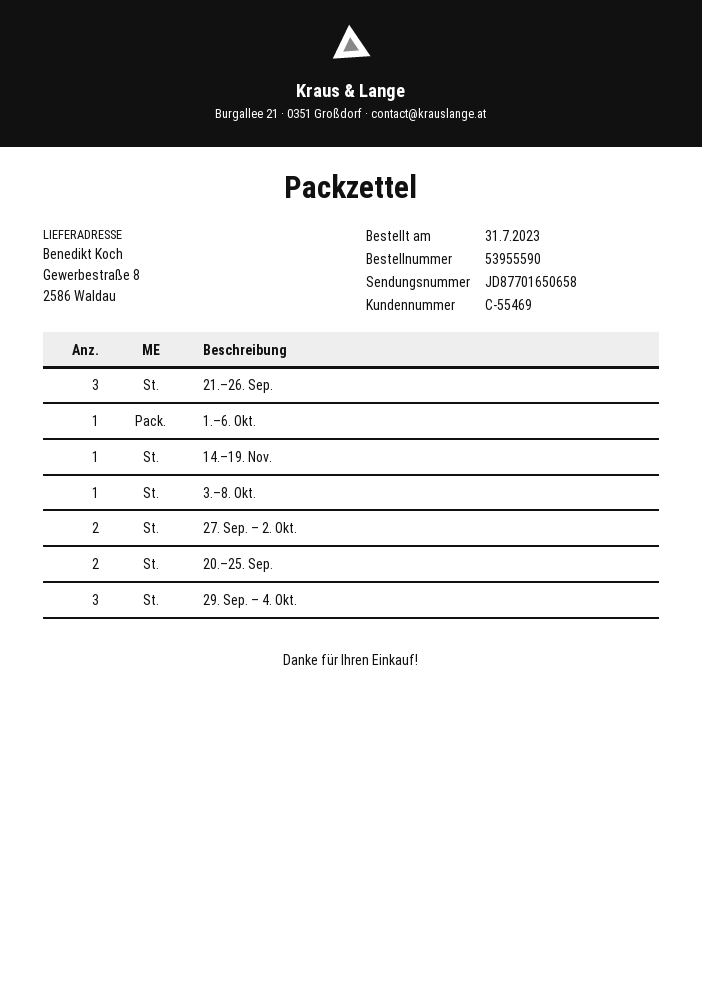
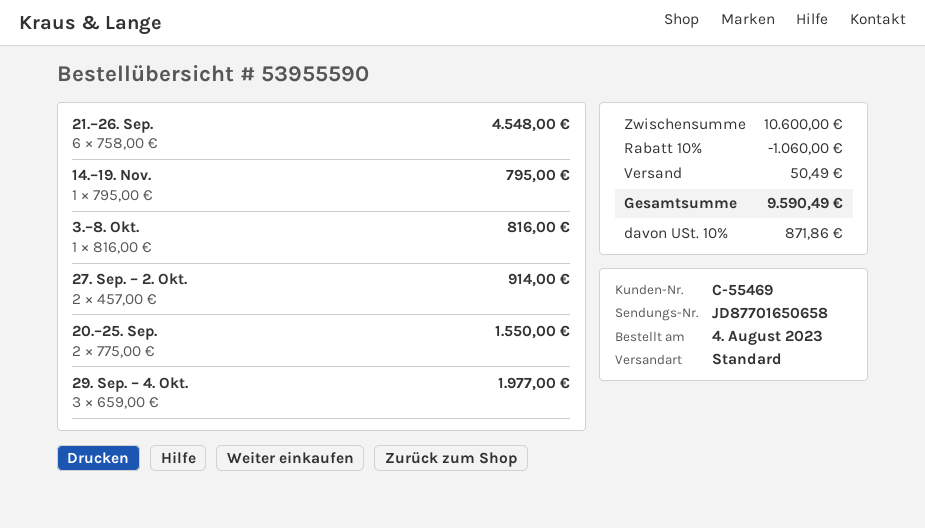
order date: 2023-07-31 -> 2023-08-04
21.–26. Sep.: 3 -> 6
1.–6. Okt.: 1 -> none

